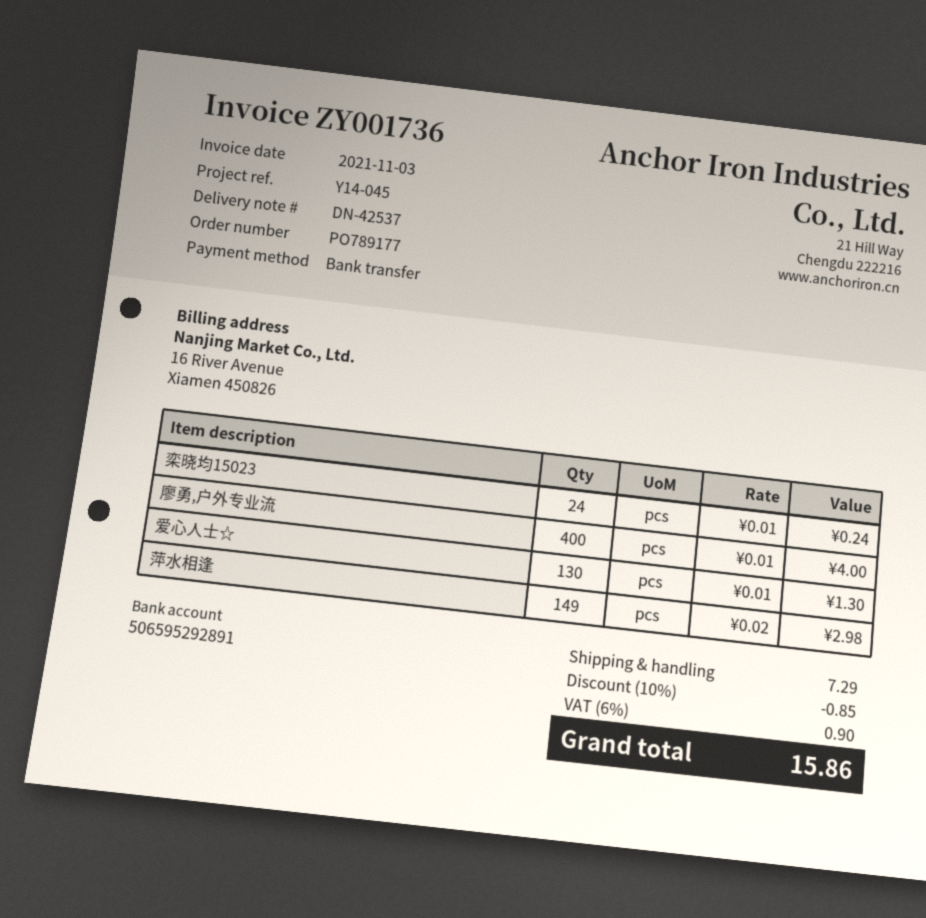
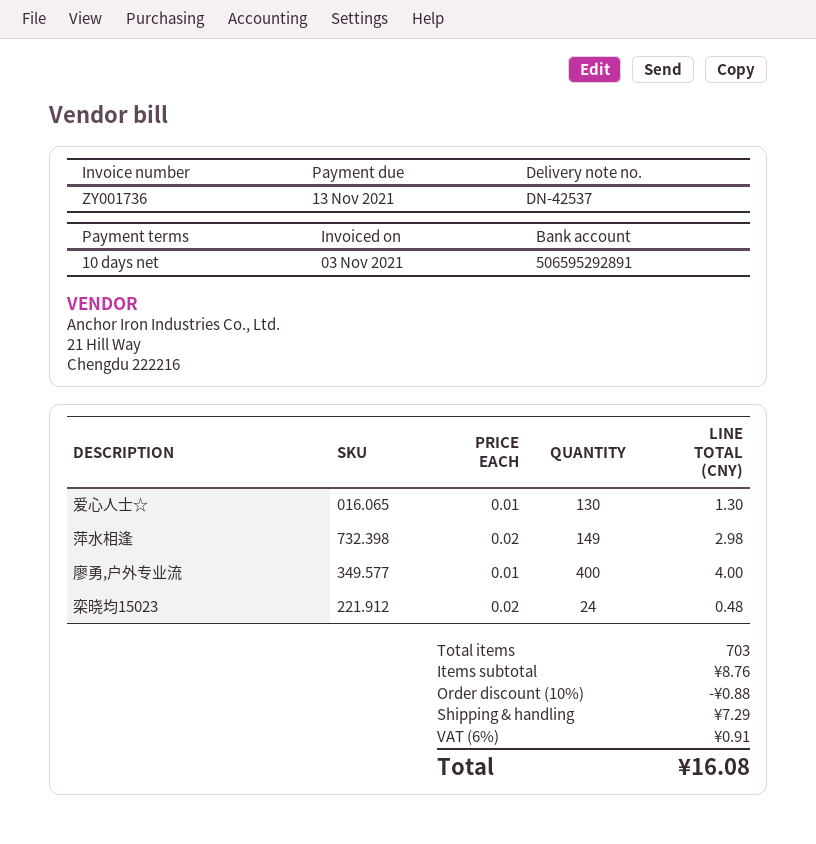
栾晓均15023: 24 x 0.01 = 0.24 -> 24 x 0.02 = 0.48
discount: 10% = 0.85 -> 10% = 0.88
tax: 6% = 0.90 -> 6% = 0.91
total: 15.86 -> 16.08

